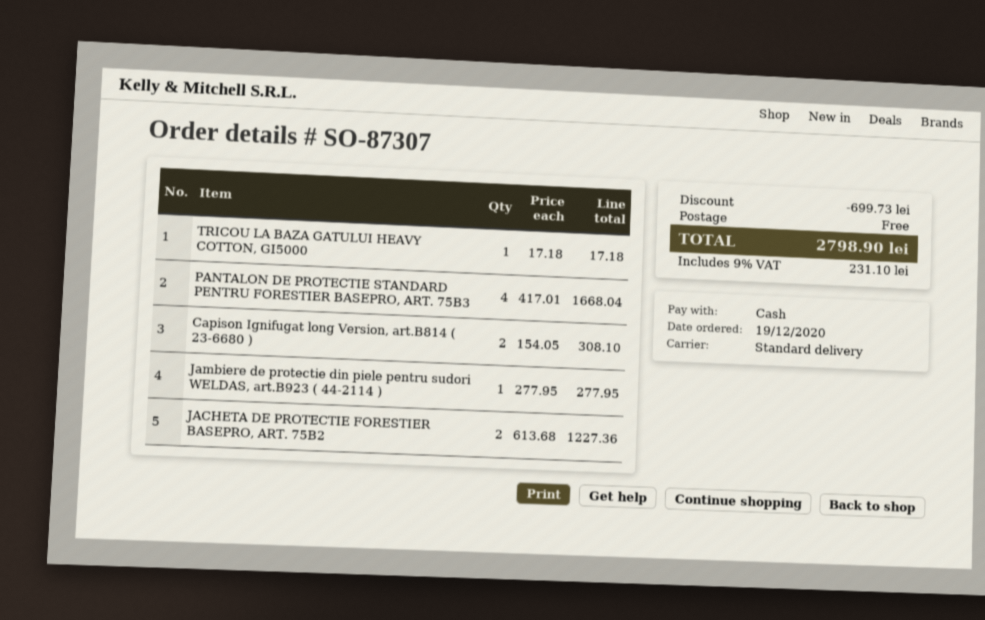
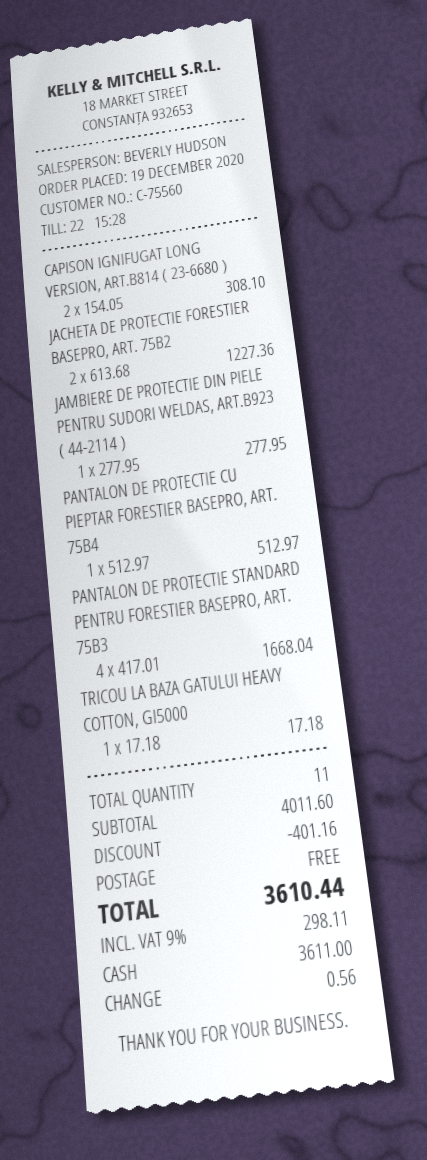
PANTALON DE PROTECTIE CU PIEPTAR FORESTIER BASEPRO, ART. 75B4: none -> 1 x 512.97 = 512.97
discount: 699.73 -> 401.16
tax: 9% = 231.10 -> 9% = 298.11
total: 2798.90 -> 3610.44

